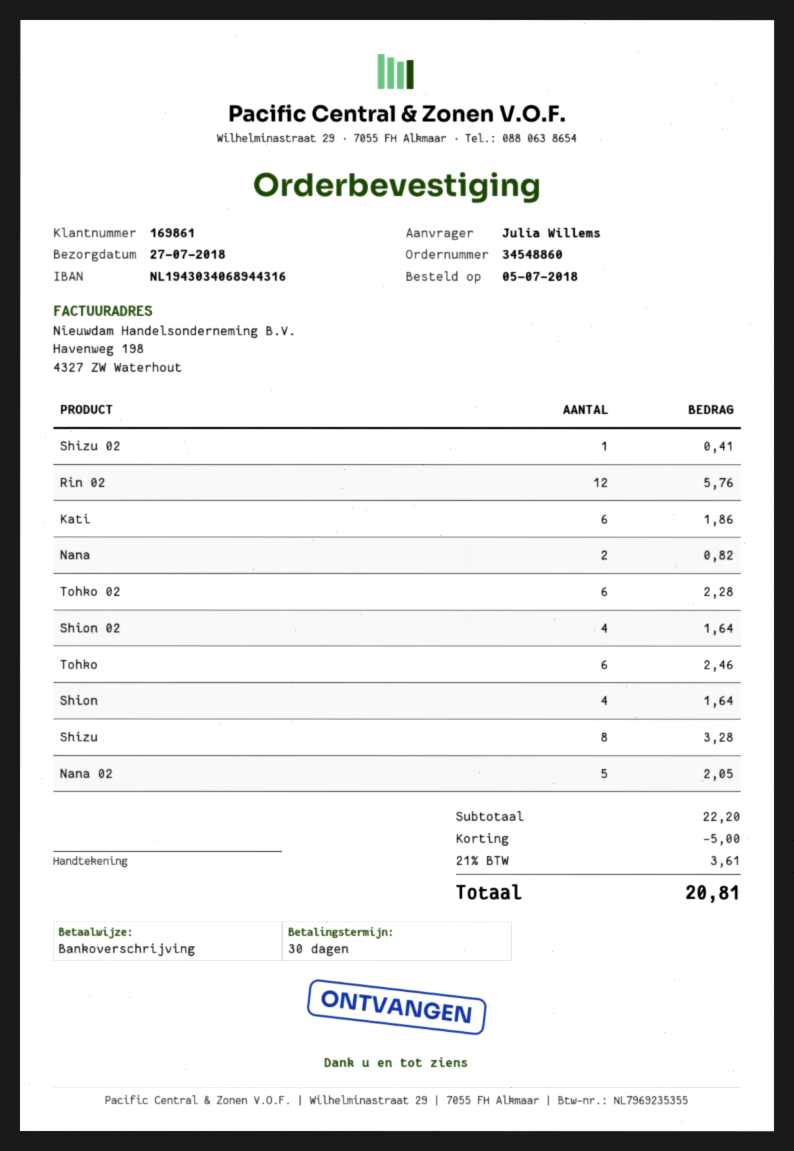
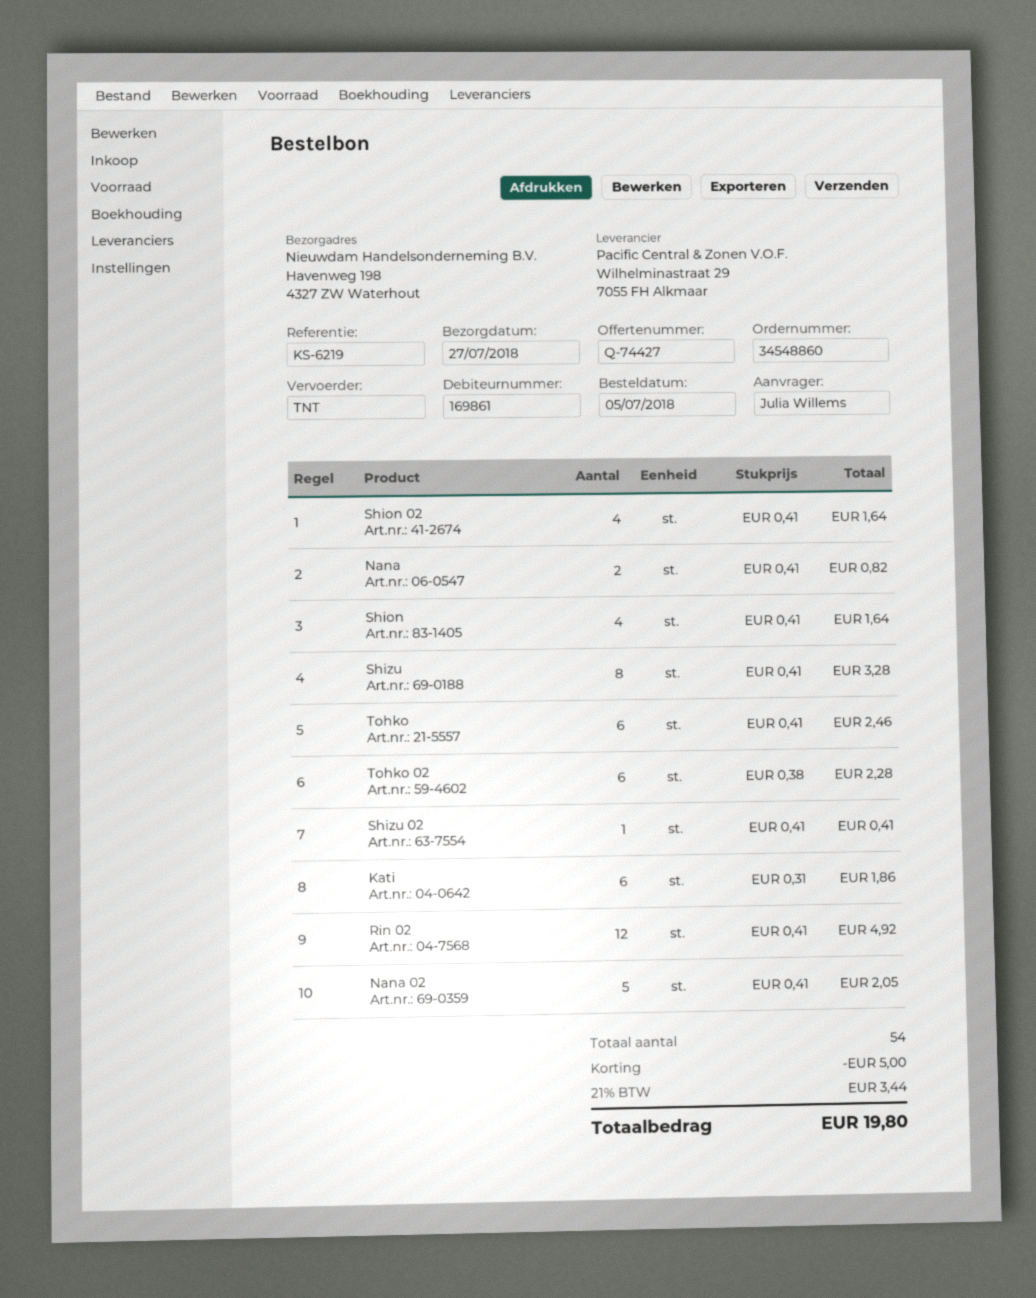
Rin 02: 12 for 5.76 -> 12 for 4.92
tax: 21% = 3.61 -> 21% = 3.44
total: 20.81 -> 19.80

